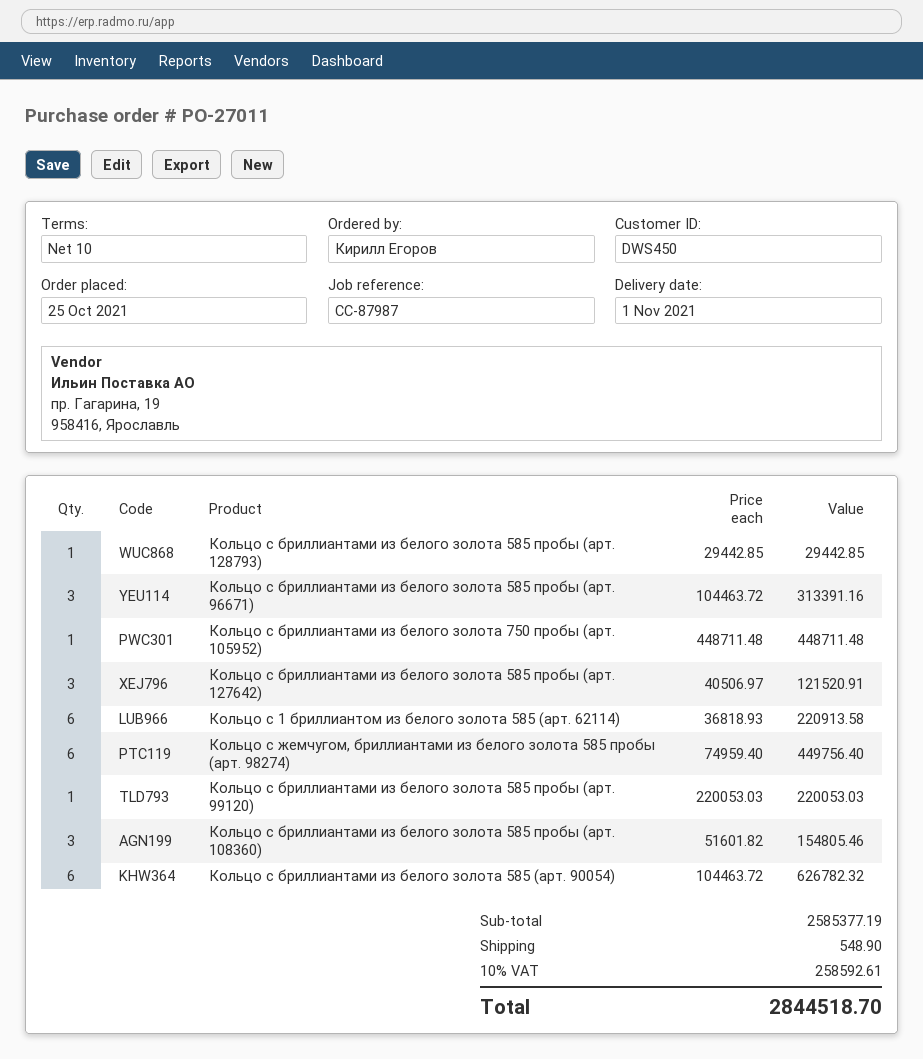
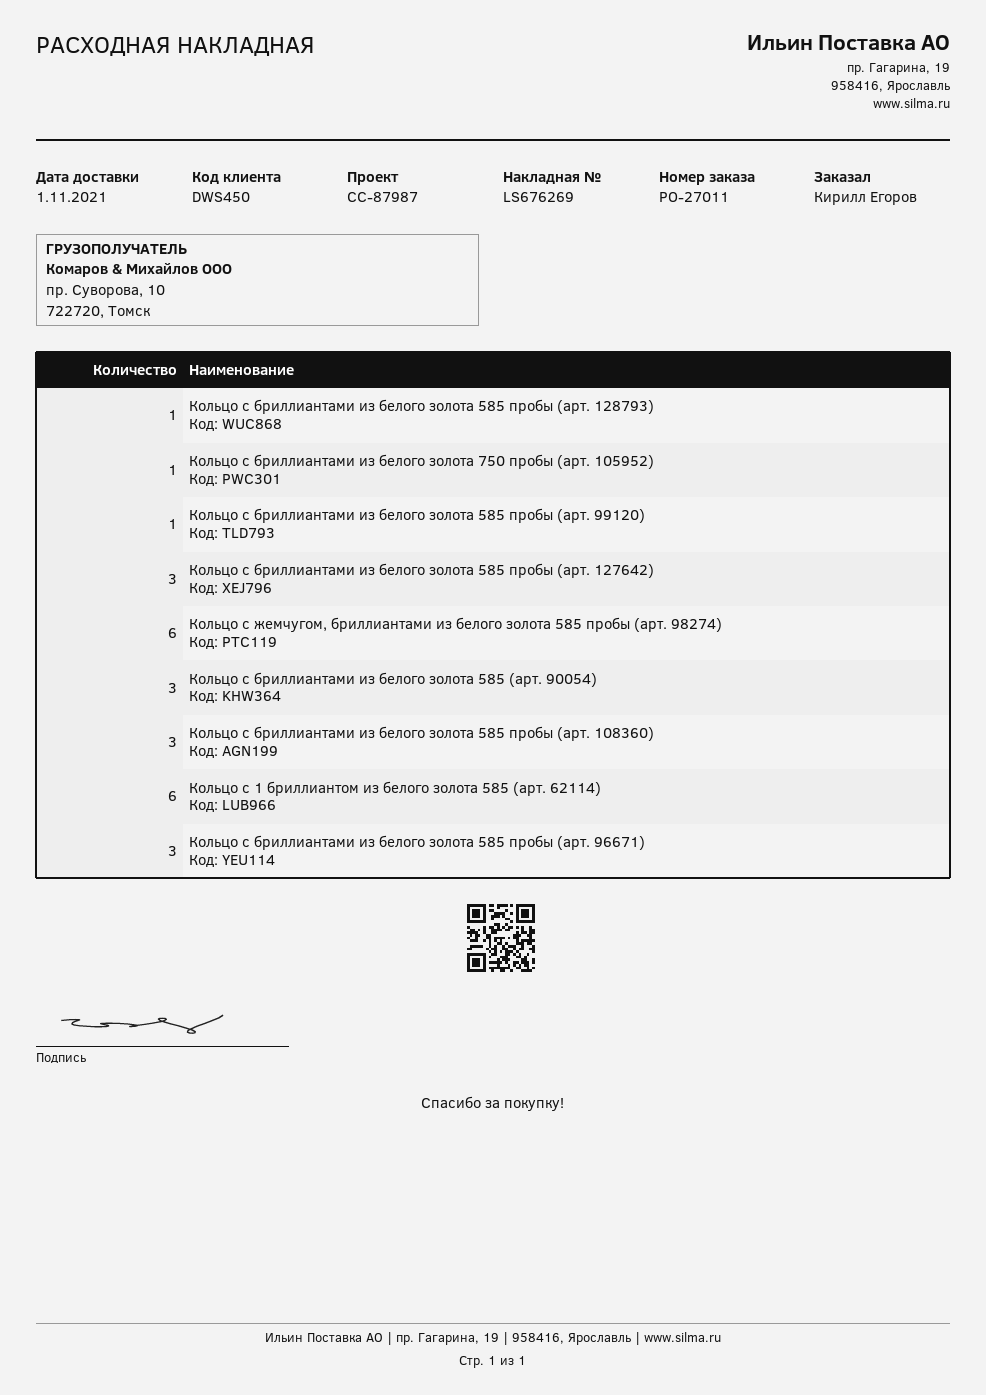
Кольцо с бриллиантами из белого золота 585 (арт. 90054): 6 -> 3

